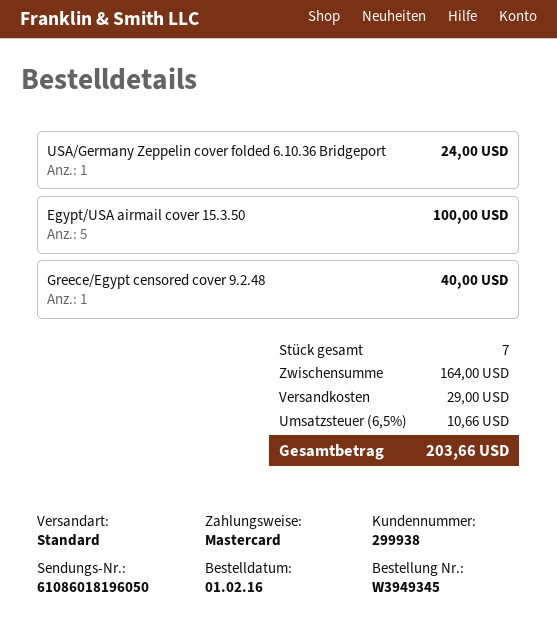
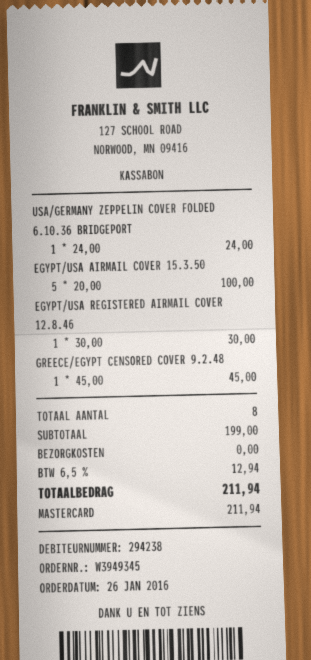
order date: 2016-02-01 -> 2016-01-26
customer number: 299938 -> 294238
Greece/Egypt censored cover 9.2.48: 1 for 40.00 -> 1 for 45.00
EGYPT/USA REGISTERED AIRMAIL COVER 12.8.46: none -> 1 for 30.00
total quantity: 7 -> 8
subtotal: 164.00 -> 199.00
shipping: 29.00 -> 0.00
tax: 6.5% = 10.66 -> 6.5% = 12.94
total: 203.66 -> 211.94

